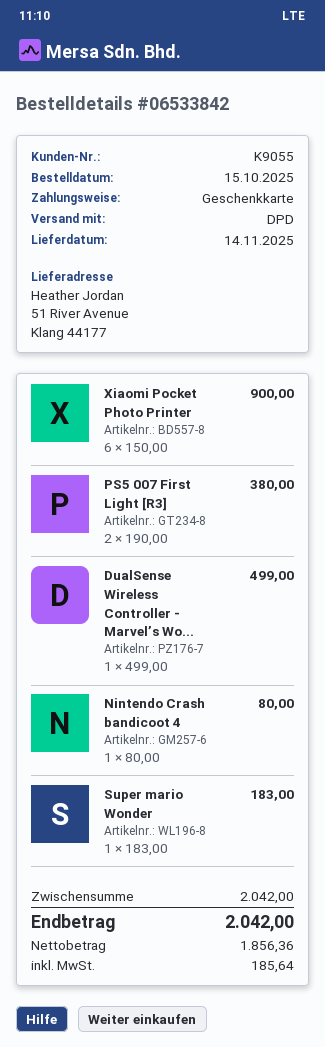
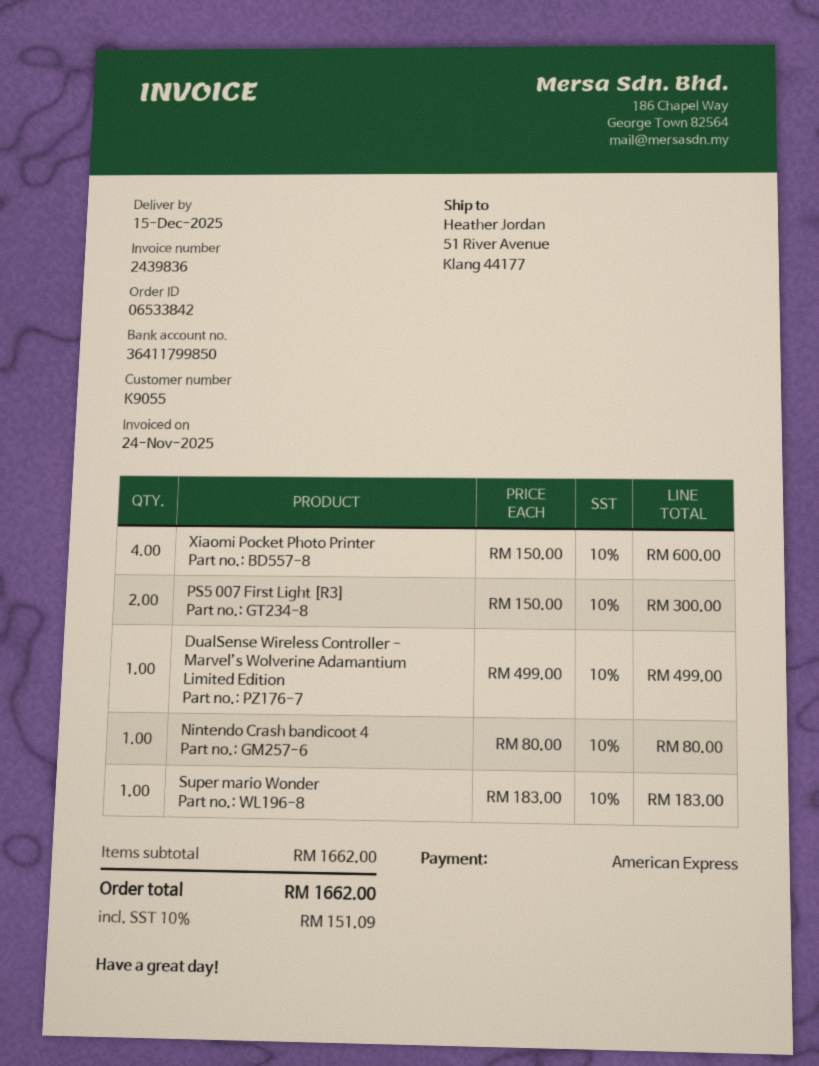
delivery date: 2025-11-14 -> 2025-12-15
payment method: gift card -> American Express
Xiaomi Pocket Photo Printer: 6 x 150.00 = 900.00 -> 4 x 150.00 = 600.00
PS5 007 First Light [R3]: 2 x 190.00 = 380.00 -> 2 x 150.00 = 300.00
subtotal: 2042.00 -> 1662.00
tax: 185.64 -> 151.09
total: 2042.00 -> 1662.00

